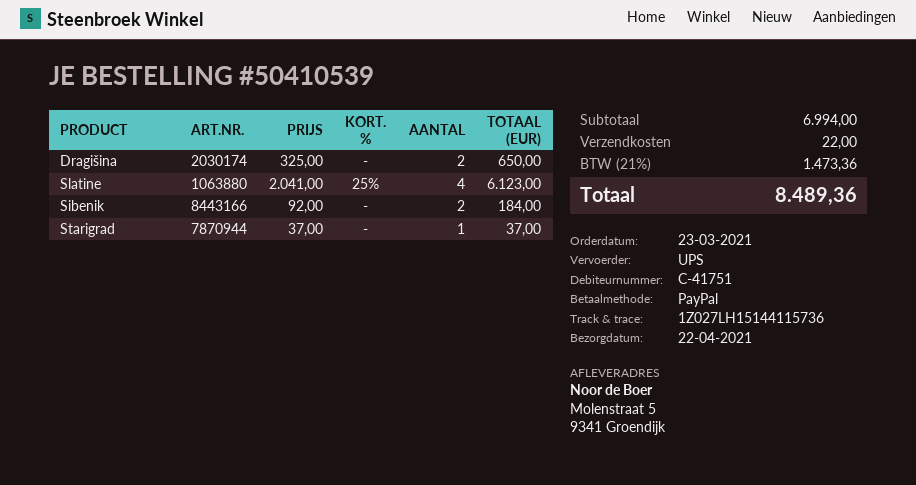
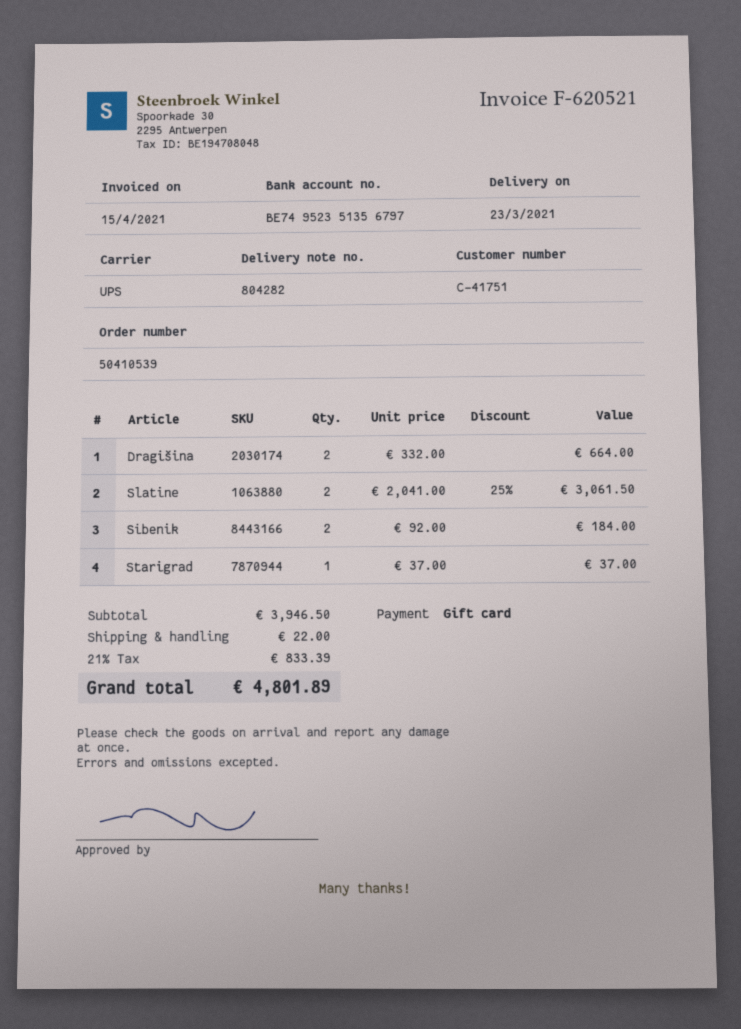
delivery date: 2021-04-22 -> 2021-03-23
payment method: PayPal -> gift card
Dragišina: 2 x 325.00 = 650.00 -> 2 x 332.00 = 664.00
Slatine: 4 x 2041.00 - 25% = 6123.00 -> 2 x 2041.00 - 25% = 3061.50
subtotal: 6994.00 -> 3946.50
tax: 21% = 1473.36 -> 21% = 833.39
total: 8489.36 -> 4801.89

